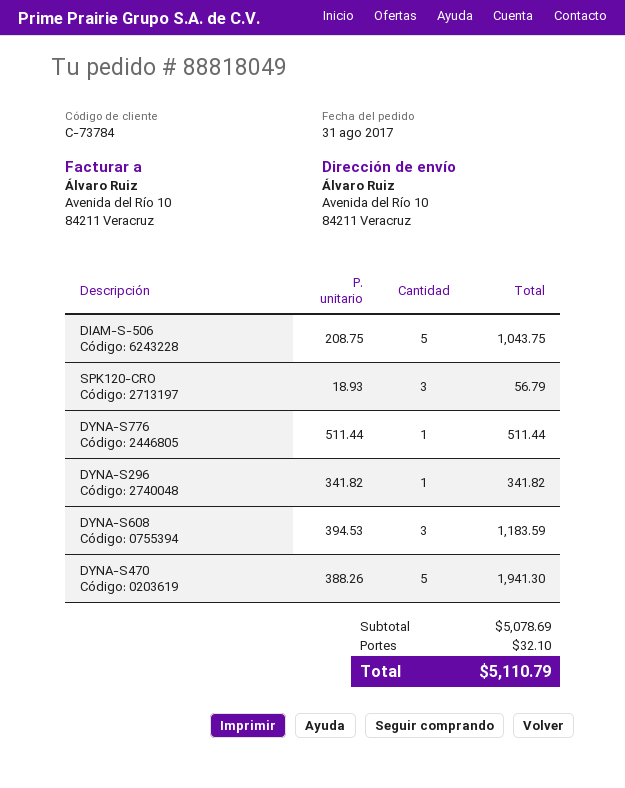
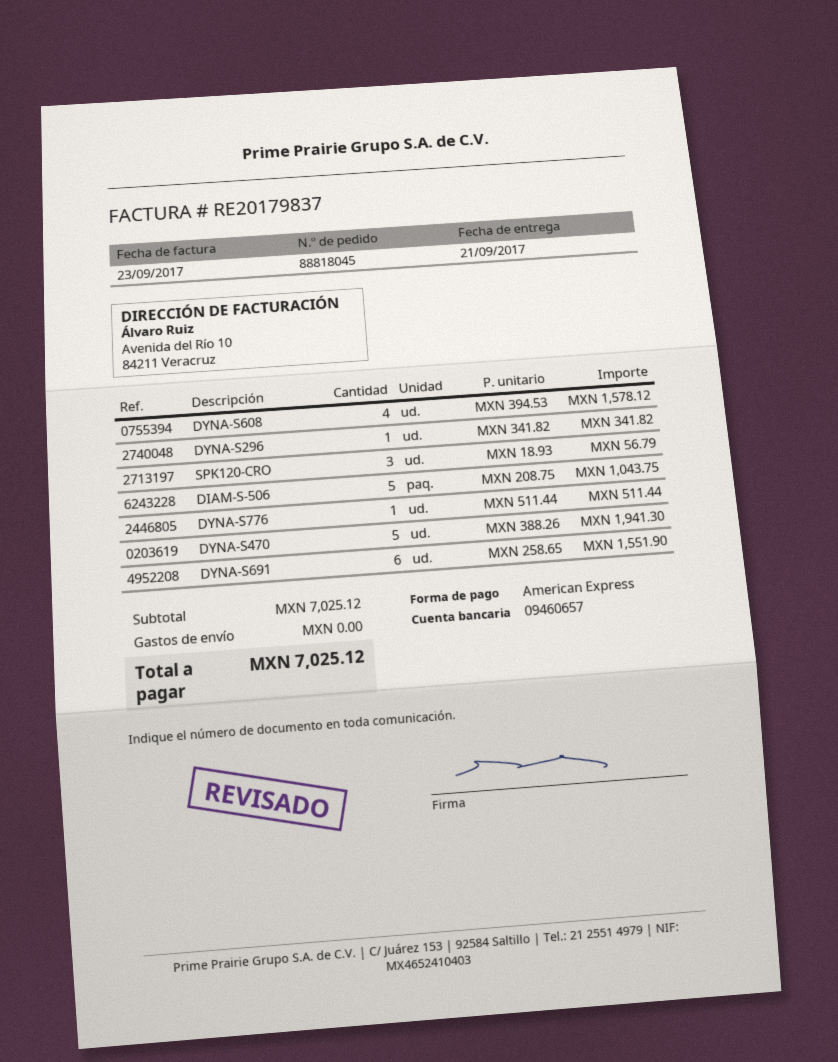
order number: 88818049 -> 88818045
DYNA-S608: 3 x 394.53 = 1183.59 -> 4 x 394.53 = 1578.12
DYNA-S691: none -> 6 x 258.65 = 1551.90
subtotal: 5078.69 -> 7025.12
shipping: 32.10 -> 0.00
total: 5110.79 -> 7025.12

